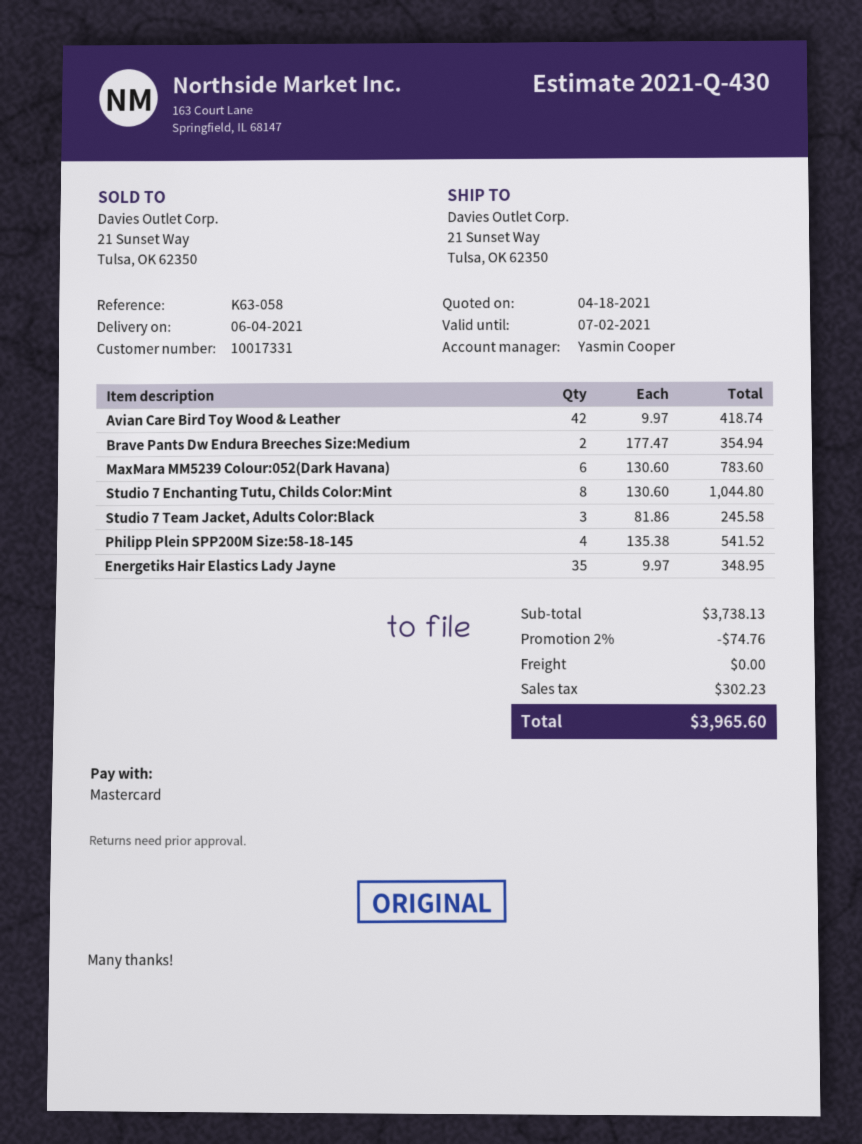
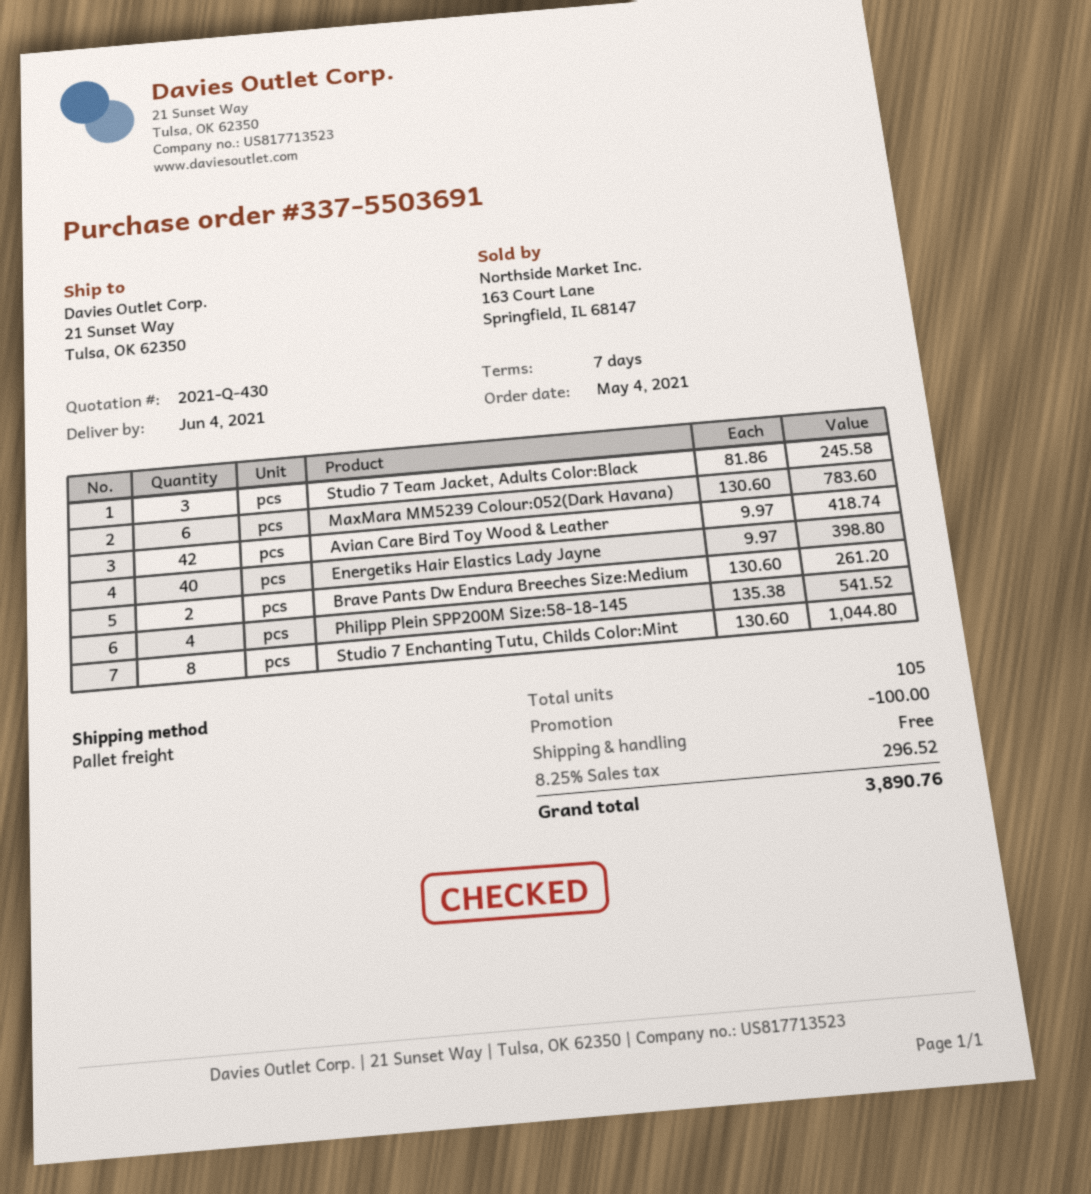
Brave Pants Dw Endura Breeches Size:Medium: 2 x 177.47 = 354.94 -> 2 x 130.60 = 261.20
Energetiks Hair Elastics Lady Jayne: 35 x 9.97 = 348.95 -> 40 x 9.97 = 398.80
discount: 74.76 -> 100.00
tax: 302.23 -> 296.52
total: 3965.60 -> 3890.76

